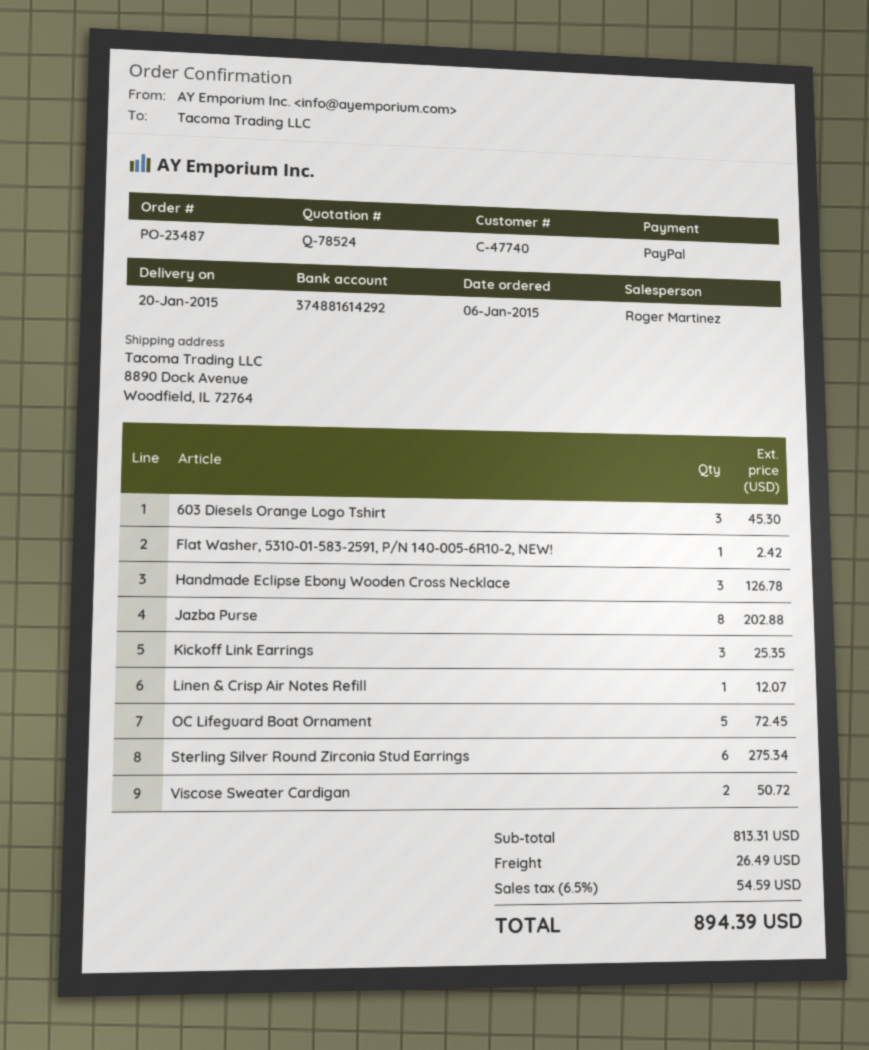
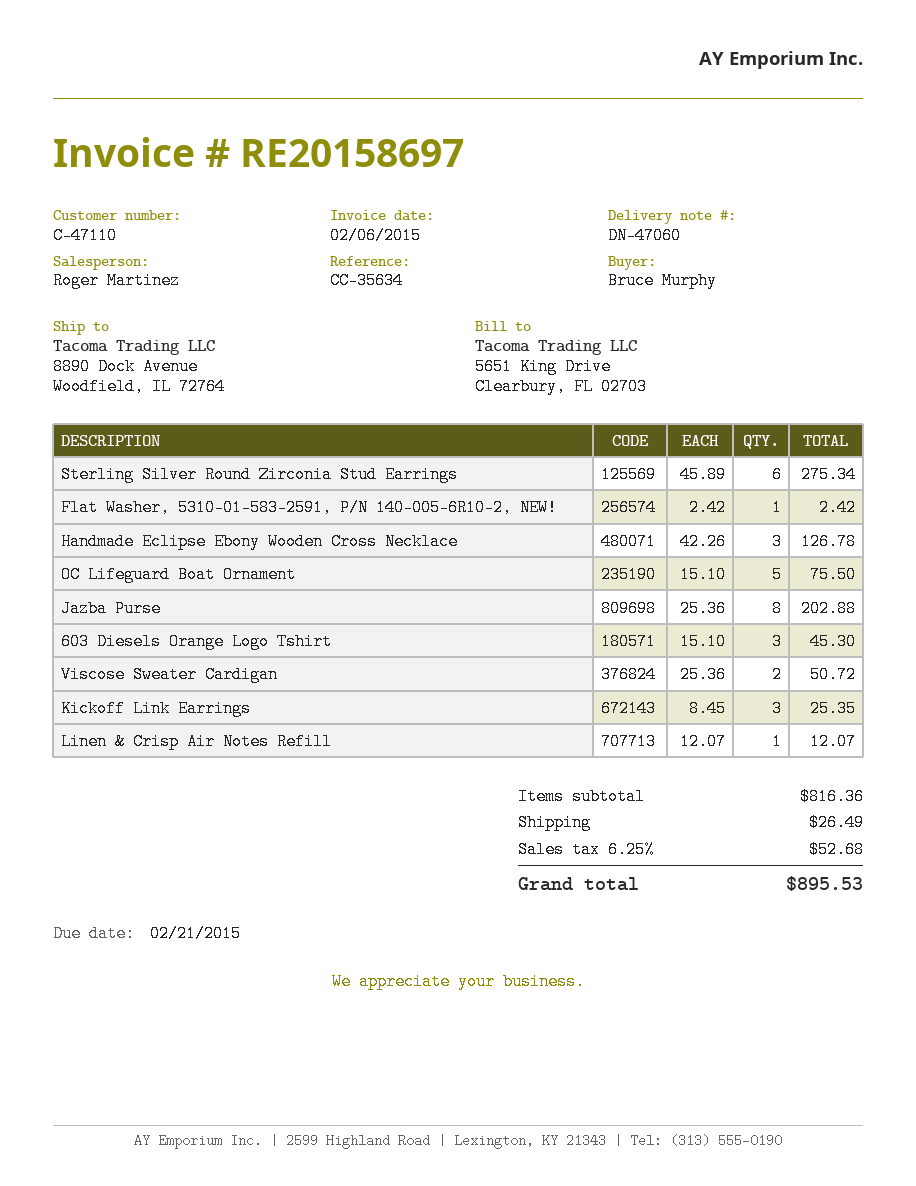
customer number: C-47740 -> C-47110
OC Lifeguard Boat Ornament: 5 for 72.45 -> 5 for 75.50
subtotal: 813.31 -> 816.36
tax: 6.5% = 54.59 -> 6.25% = 52.68
total: 894.39 -> 895.53

